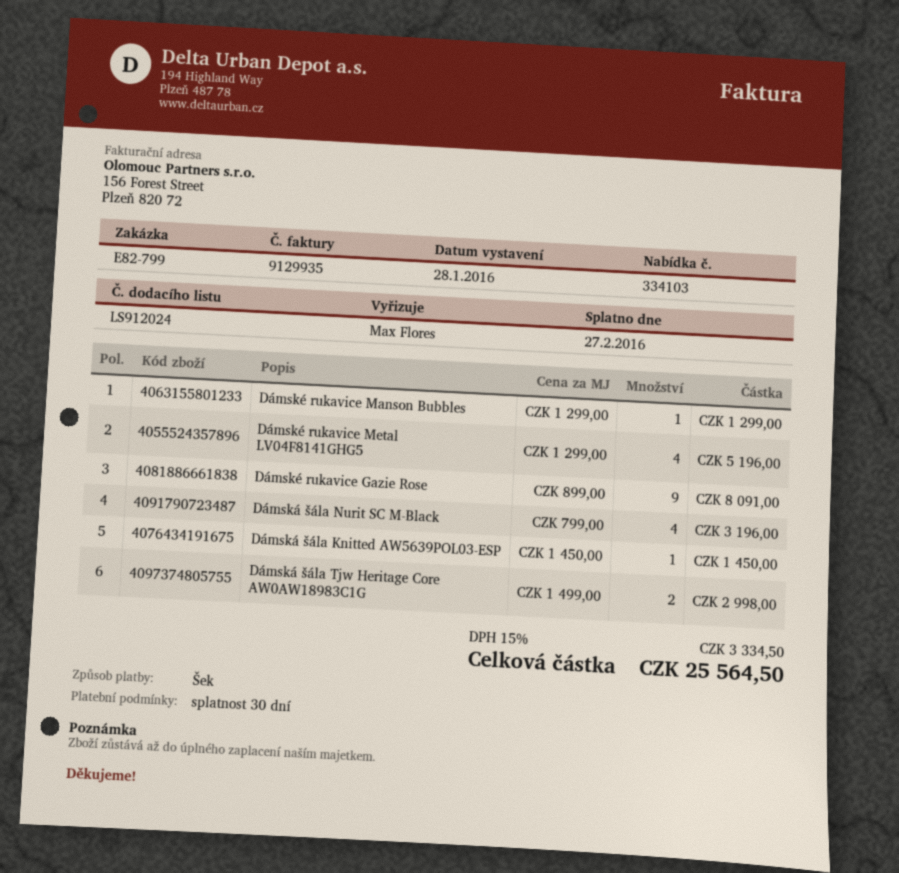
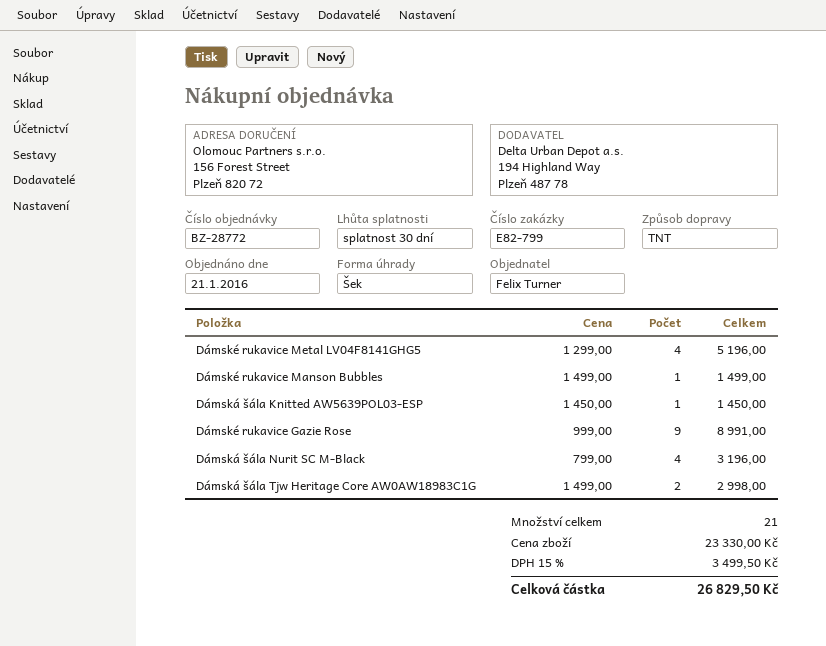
Dámské rukavice Manson Bubbles: 1 x 1299.00 = 1299.00 -> 1 x 1499.00 = 1499.00
Dámské rukavice Gazie Rose: 9 x 899.00 = 8091.00 -> 9 x 999.00 = 8991.00
tax: 15% = 3334.50 -> 15% = 3499.50
total: 25564.50 -> 26829.50

